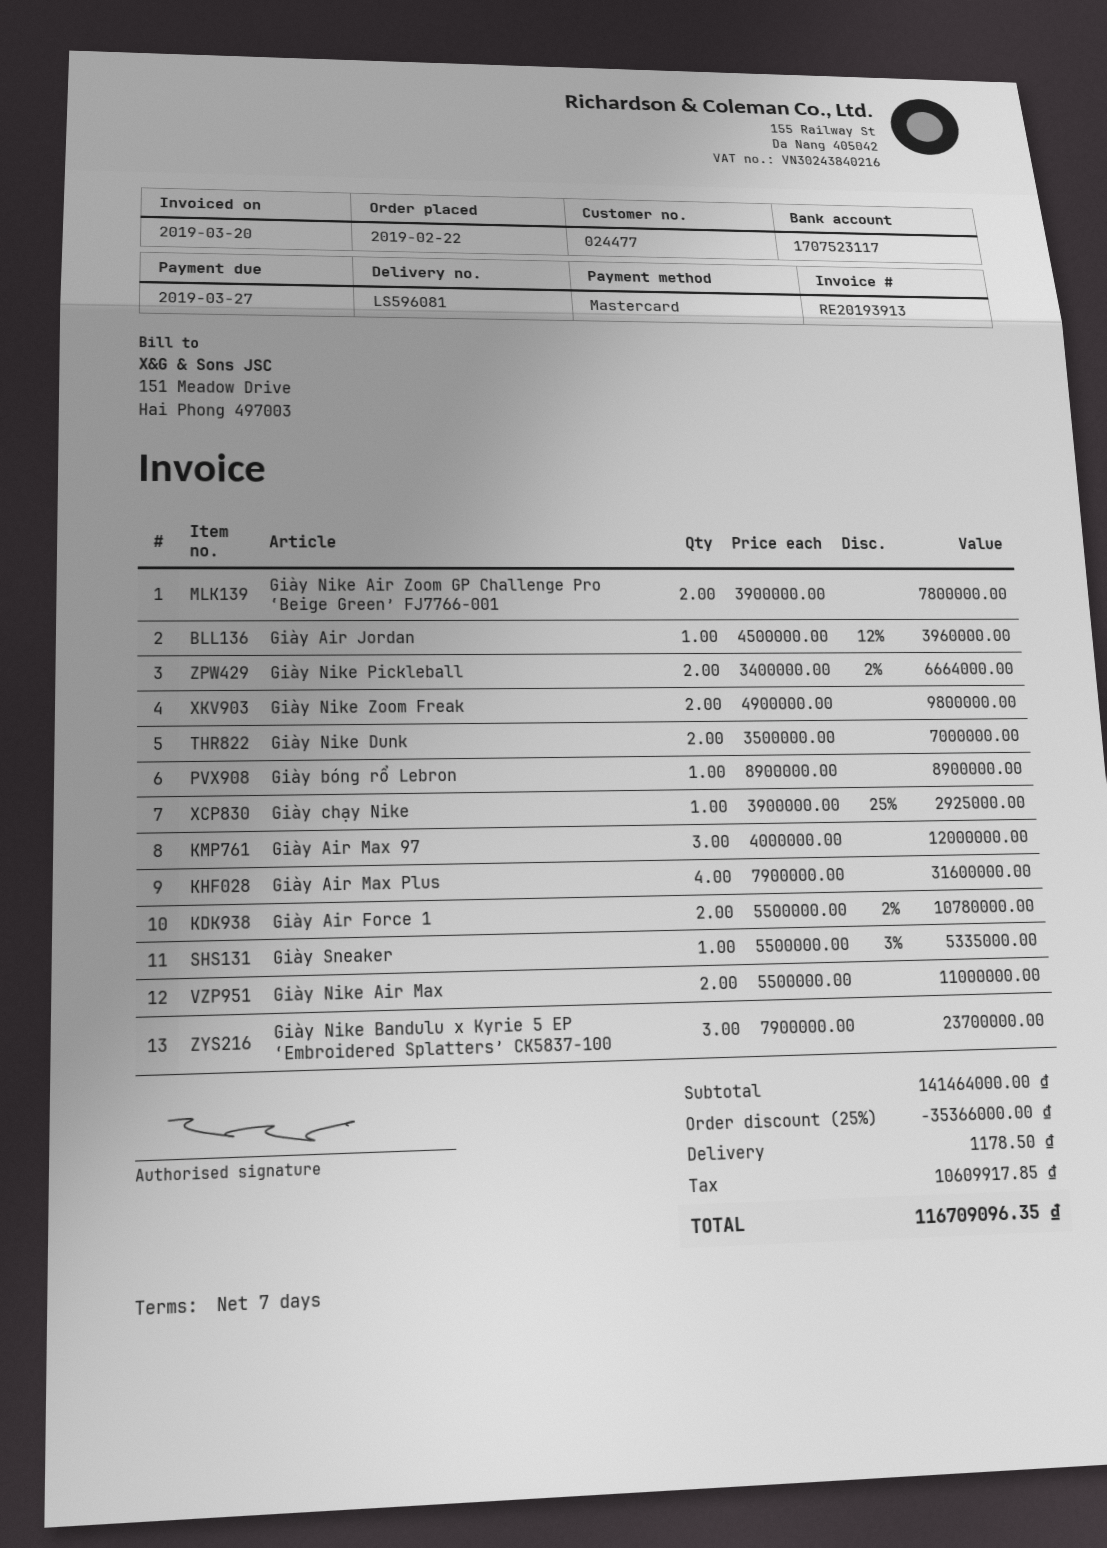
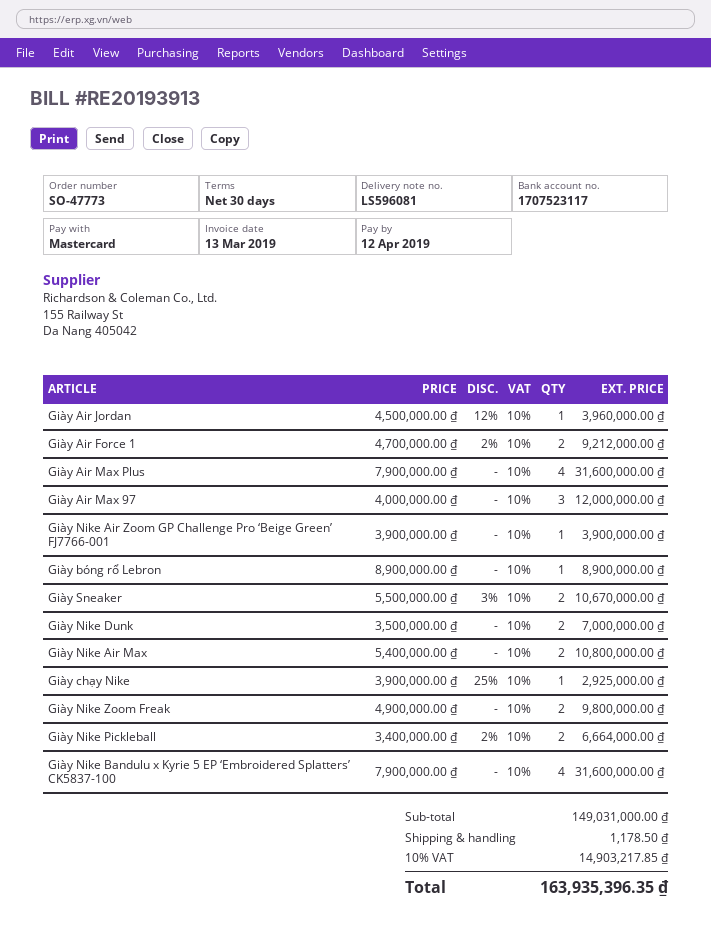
invoice date: 2019-03-20 -> 2019-03-13
payment terms: 7 days -> 30 days
due date: 2019-03-27 -> 2019-04-12
Giày Nike Air Zoom GP Challenge Pro ‘Beige Green’ FJ7766-001: 2 x 3900000.00 = 7800000.00 -> 1 x 3900000.00 = 3900000.00
Giày Air Force 1: 2 x 5500000.00 - 2% = 10780000.00 -> 2 x 4700000.00 - 2% = 9212000.00
Giày Sneaker: 1 x 5500000.00 - 3% = 5335000.00 -> 2 x 5500000.00 - 3% = 10670000.00
Giày Nike Air Max: 2 x 5500000.00 = 11000000.00 -> 2 x 5400000.00 = 10800000.00
Giày Nike Bandulu x Kyrie 5 EP ‘Embroidered Splatters’ CK5837-100: 3 x 7900000.00 = 23700000.00 -> 4 x 7900000.00 = 31600000.00
subtotal: 141464000.00 -> 149031000.00
discount: 25% = 35366000.00 -> none
tax: 10609917.85 -> 14903217.85
total: 116709096.35 -> 163935396.35

